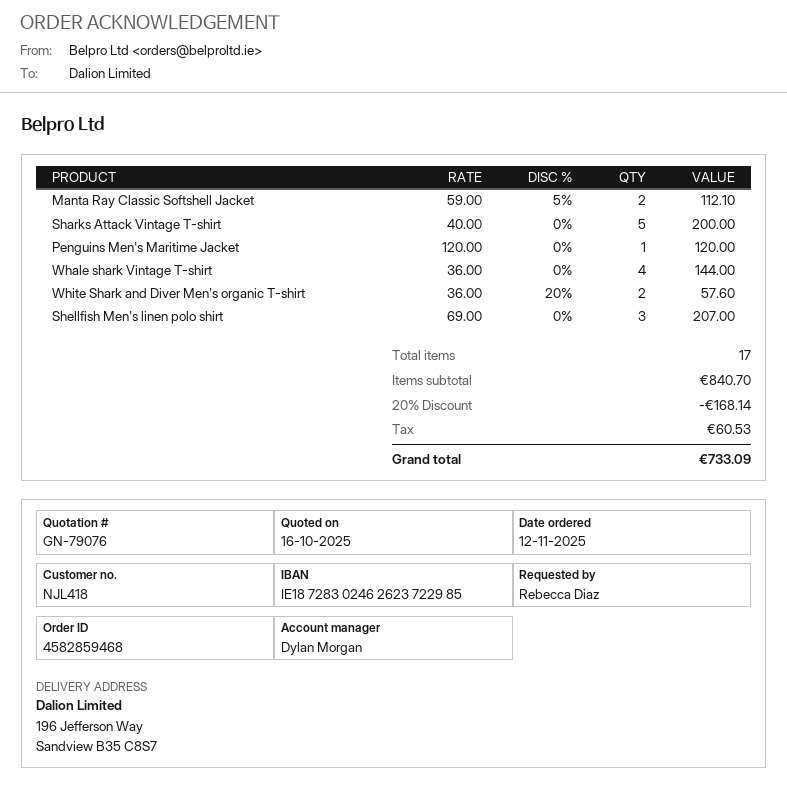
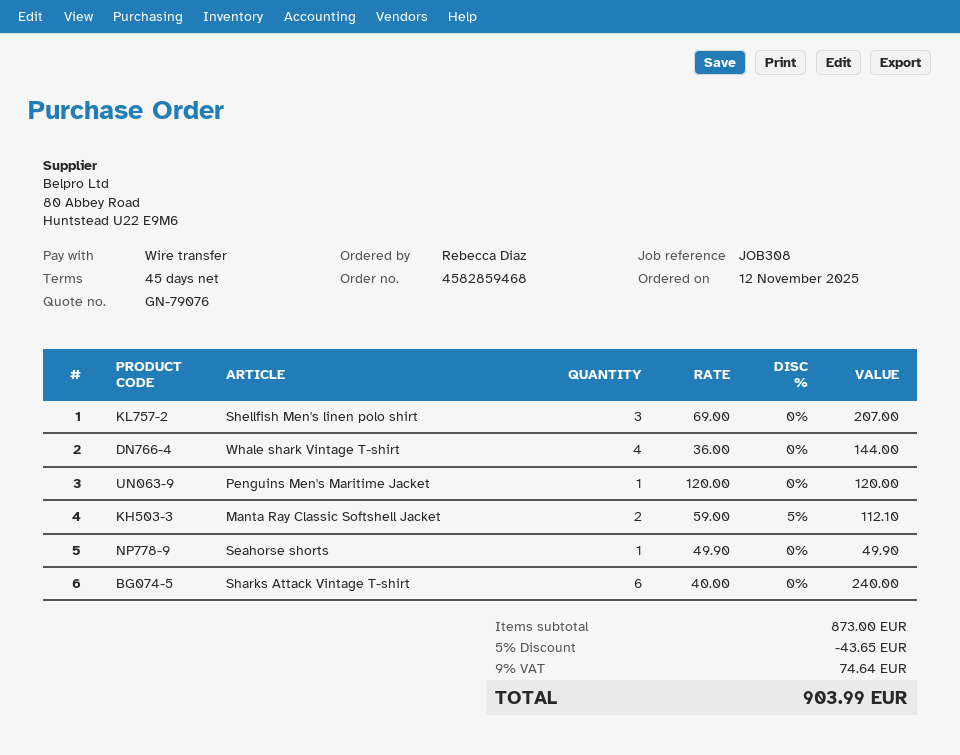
Sharks Attack Vintage T-shirt: 5 x 40.00 = 200.00 -> 6 x 40.00 = 240.00
White Shark and Diver Men's organic T-shirt: 2 x 36.00 - 20% = 57.60 -> none
Seahorse shorts: none -> 1 x 49.90 = 49.90
subtotal: 840.70 -> 873.00
discount: 20% = 168.14 -> 5% = 43.65
tax: 60.53 -> 74.64
total: 733.09 -> 903.99

